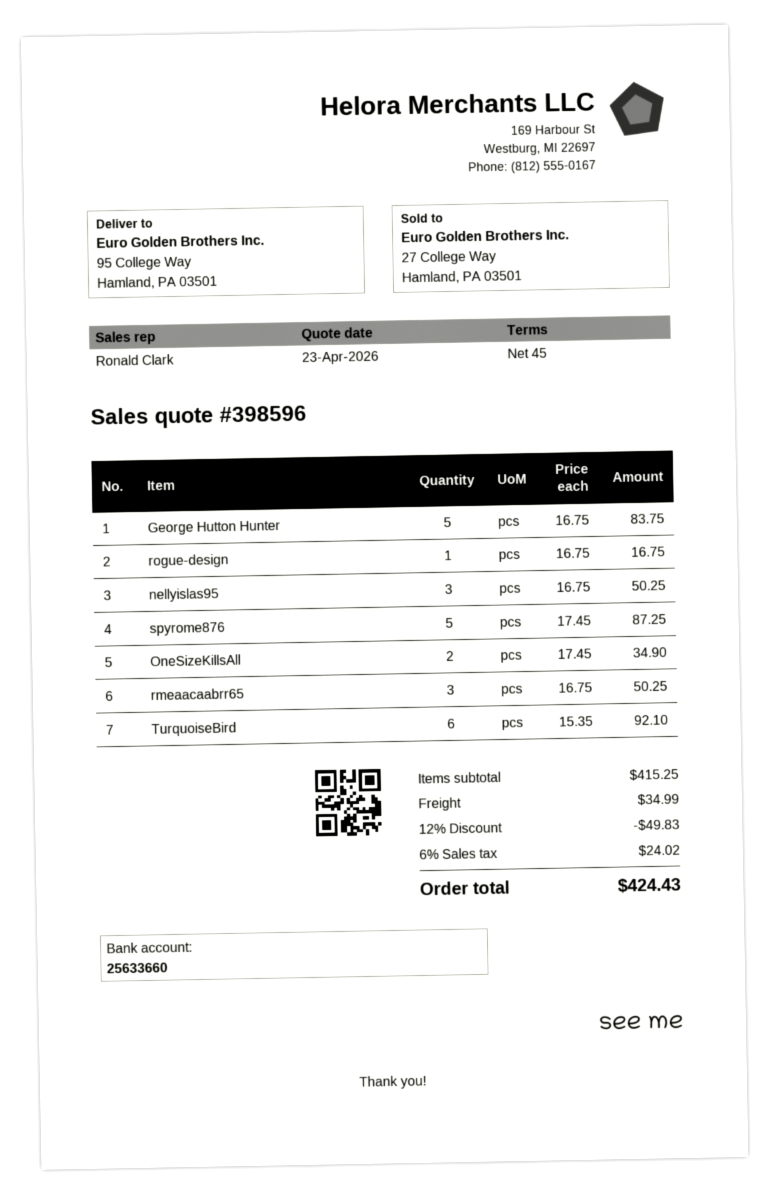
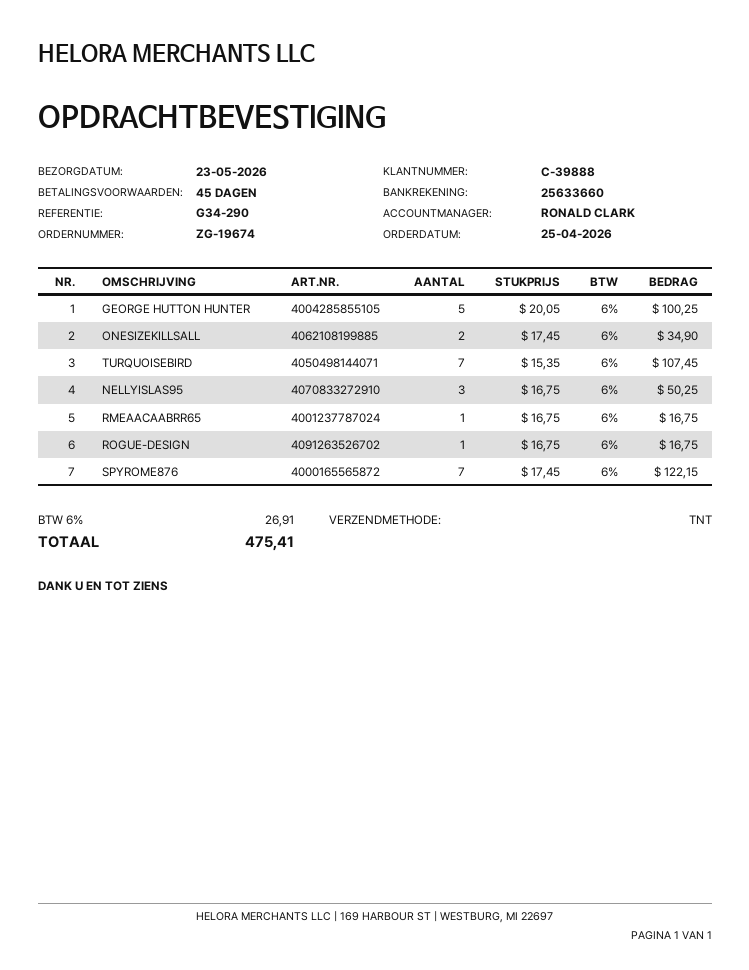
George Hutton Hunter: 5 x 16.75 = 83.75 -> 5 x 20.05 = 100.25
spyrome876: 5 x 17.45 = 87.25 -> 7 x 17.45 = 122.15
rmeaacaabrr65: 3 x 16.75 = 50.25 -> 1 x 16.75 = 16.75
TurquoiseBird: 6 x 15.35 = 92.10 -> 7 x 15.35 = 107.45
discount: 12% = 49.83 -> none
shipping: 34.99 -> none
tax: 6% = 24.02 -> 6% = 26.91
total: 424.43 -> 475.41

